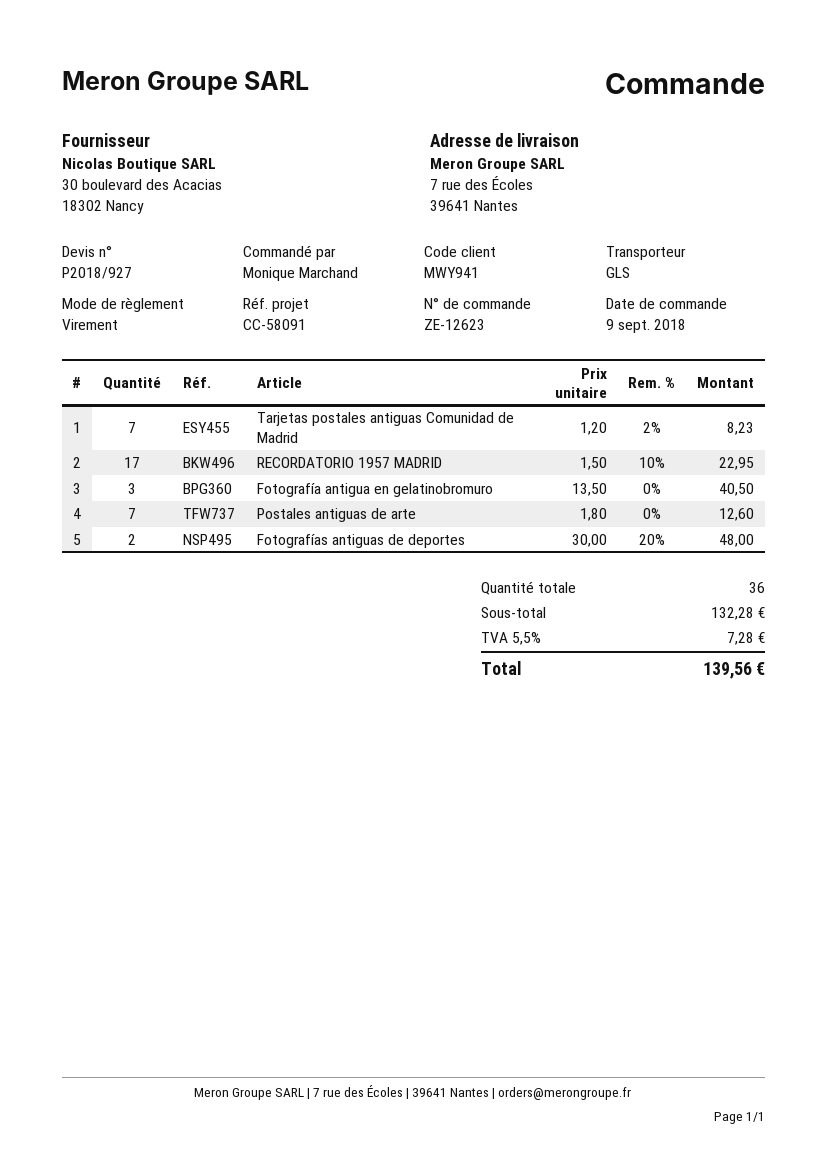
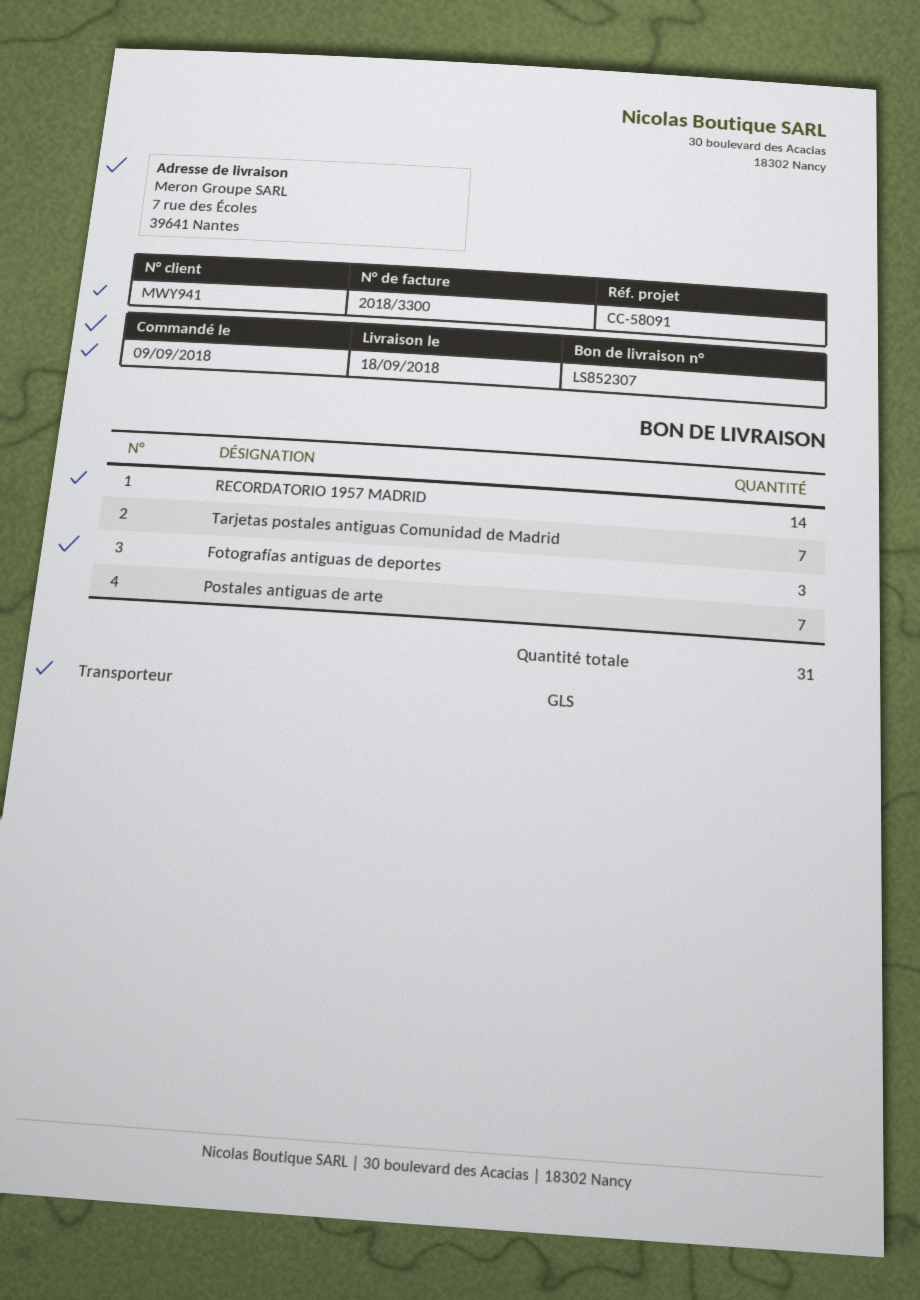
RECORDATORIO 1957 MADRID: 17 -> 14
Fotografía antigua en gelatinobromuro: 3 -> none
Fotografías antiguas de deportes: 2 -> 3
total quantity: 36 -> 31

